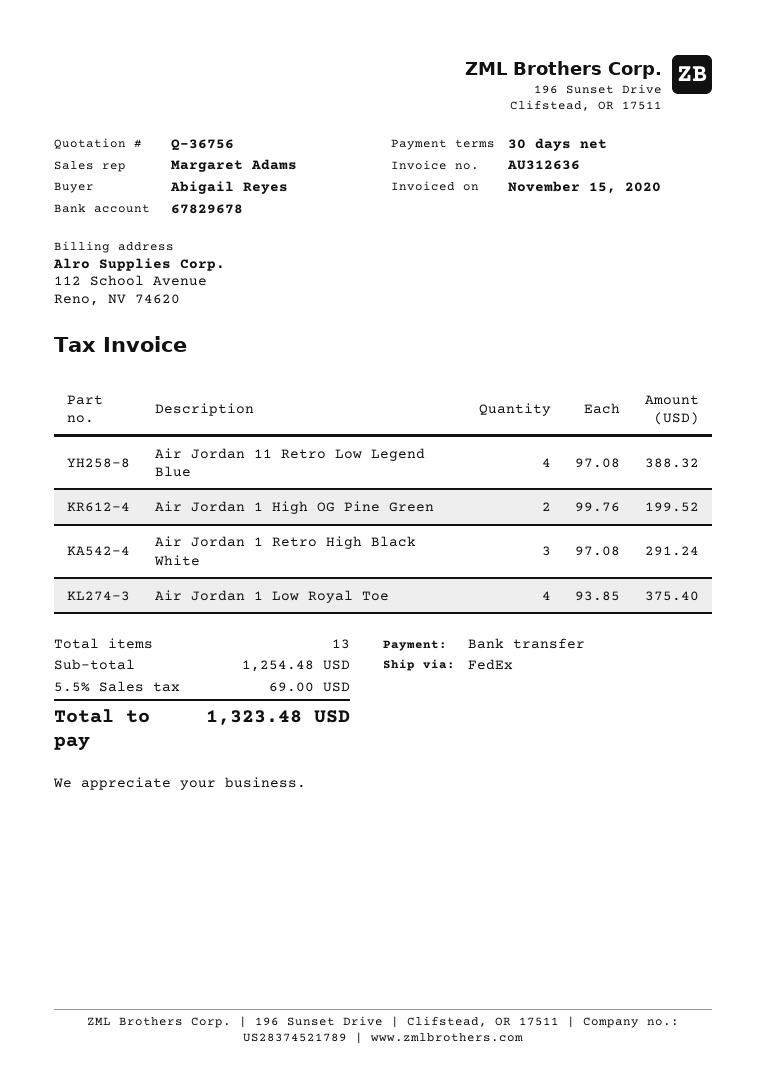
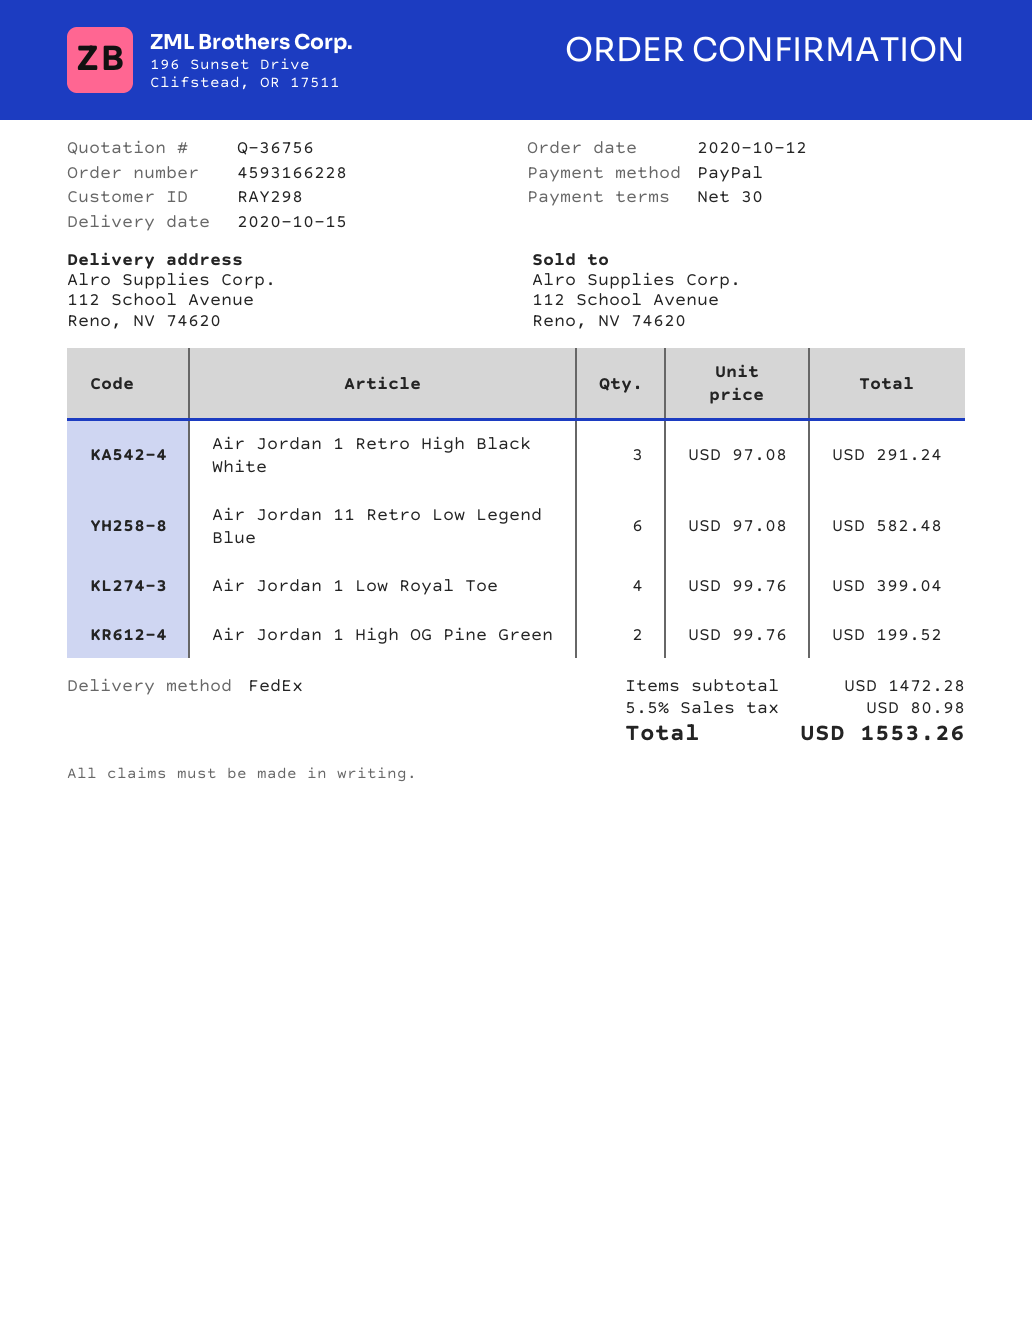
payment method: bank transfer -> PayPal
Air Jordan 11 Retro Low Legend Blue: 4 x 97.08 = 388.32 -> 6 x 97.08 = 582.48
Air Jordan 1 Low Royal Toe: 4 x 93.85 = 375.40 -> 4 x 99.76 = 399.04
subtotal: 1254.48 -> 1472.28
tax: 5.5% = 69.00 -> 5.5% = 80.98
total: 1323.48 -> 1553.26

